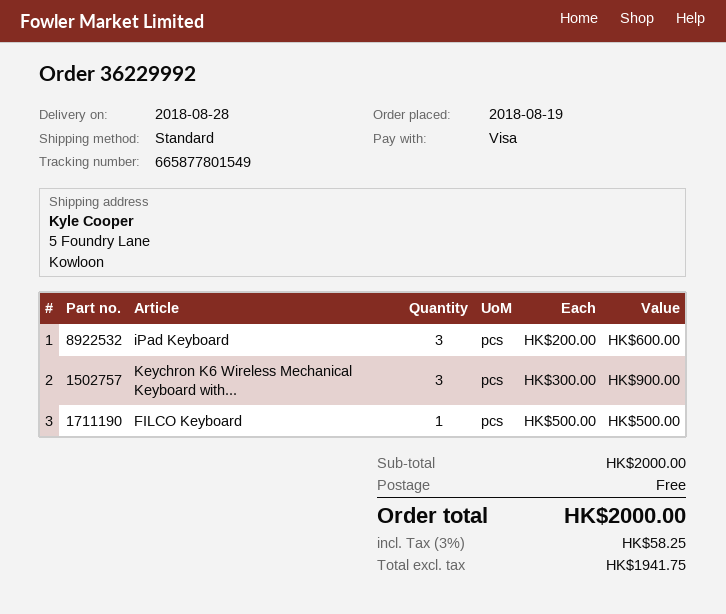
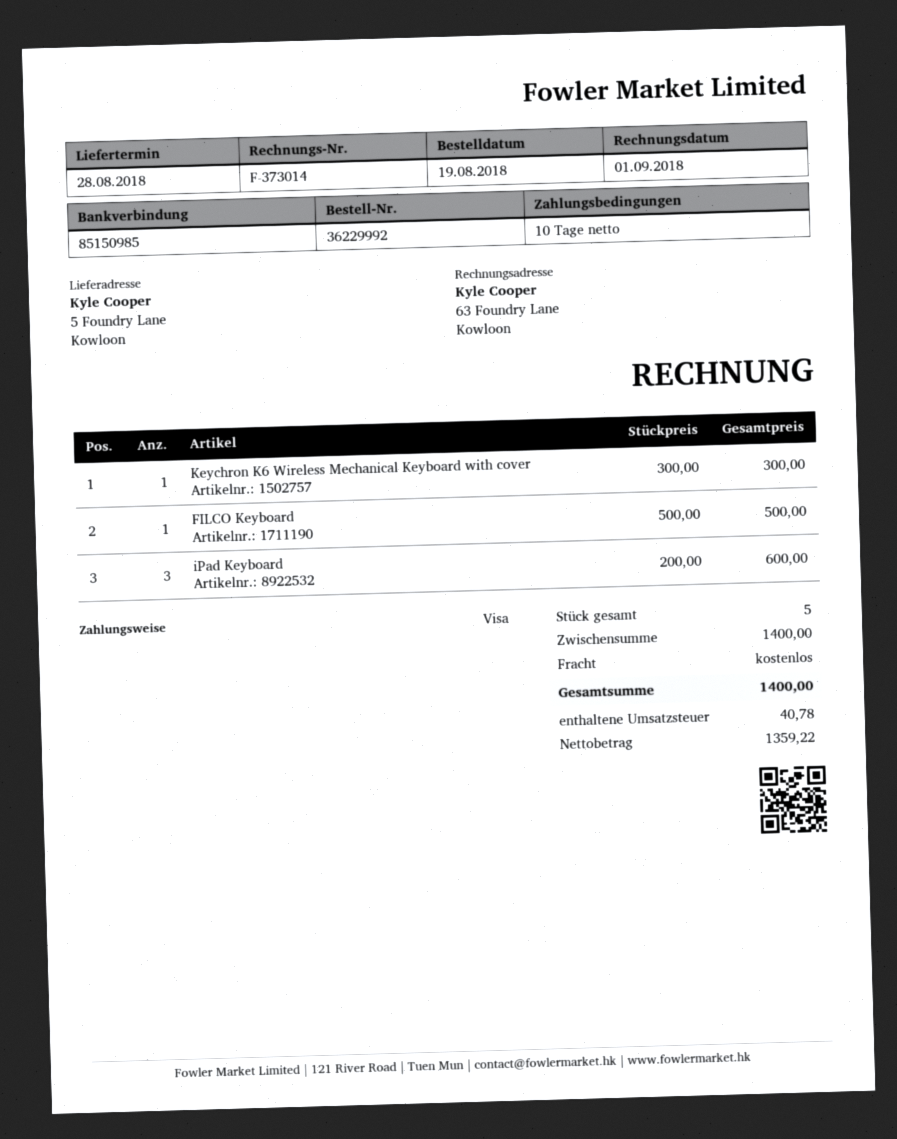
Keychron K6 Wireless Mechanical Keyboard with...: 3 x 300.00 = 900.00 -> 1 x 300.00 = 300.00
subtotal: 2000.00 -> 1400.00
net: 1941.75 -> 1359.22
tax: 58.25 -> 40.78
total: 2000.00 -> 1400.00

